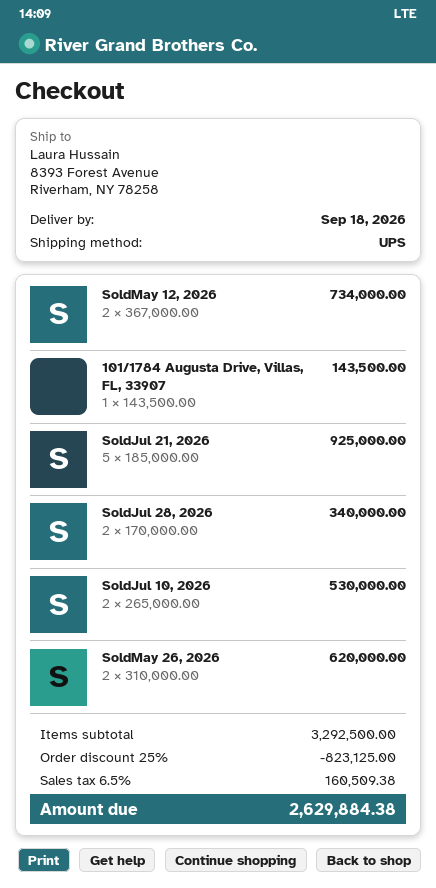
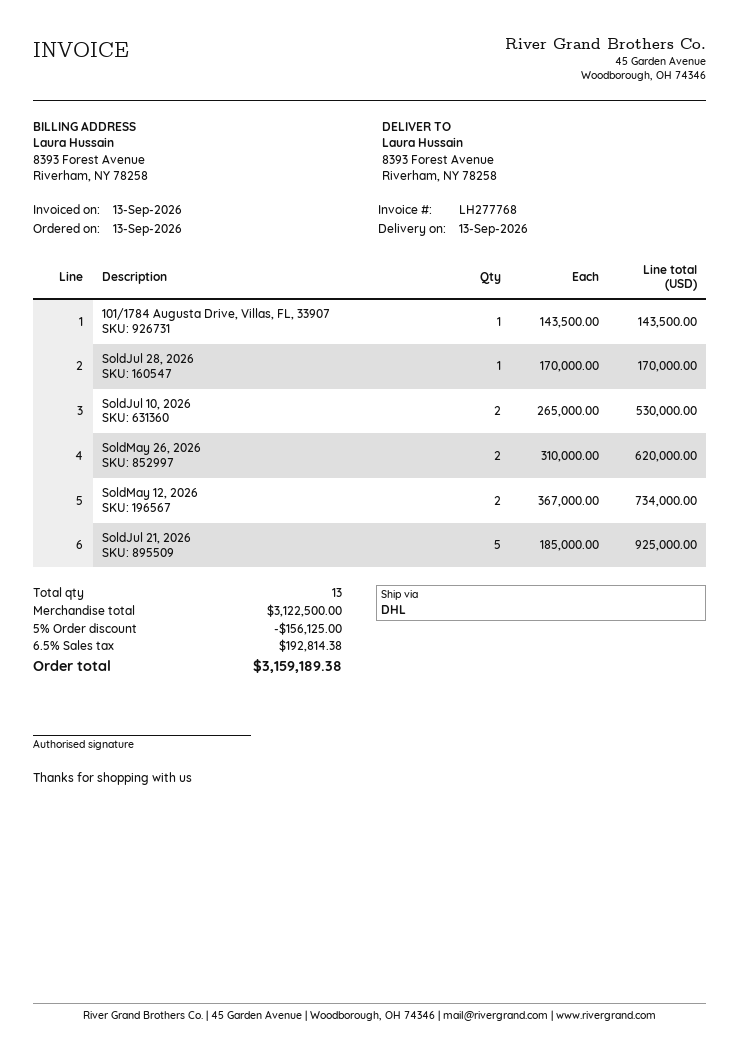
delivery date: 2026-09-18 -> 2026-09-13
shipping method: UPS -> DHL
SoldJul 28, 2026: 2 x 170000.00 = 340000.00 -> 1 x 170000.00 = 170000.00
subtotal: 3292500.00 -> 3122500.00
discount: 25% = 823125.00 -> 5% = 156125.00
tax: 6.5% = 160509.38 -> 6.5% = 192814.38
total: 2629884.38 -> 3159189.38

